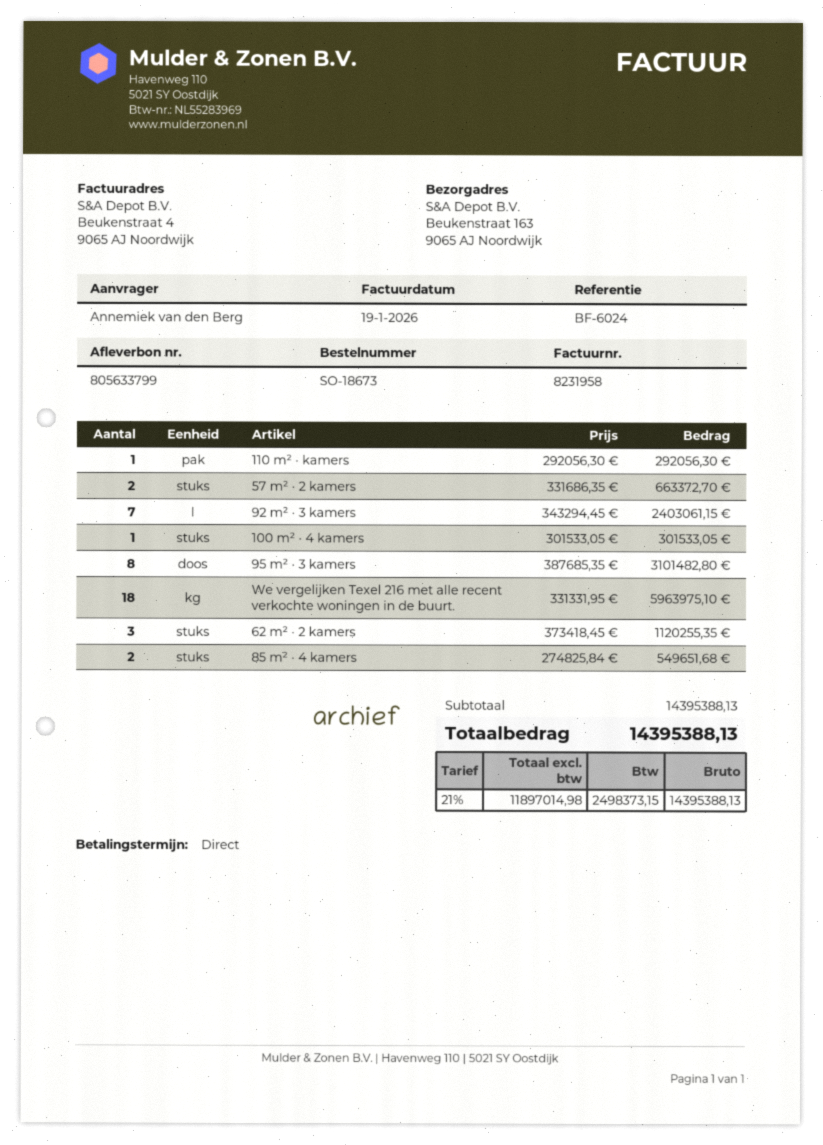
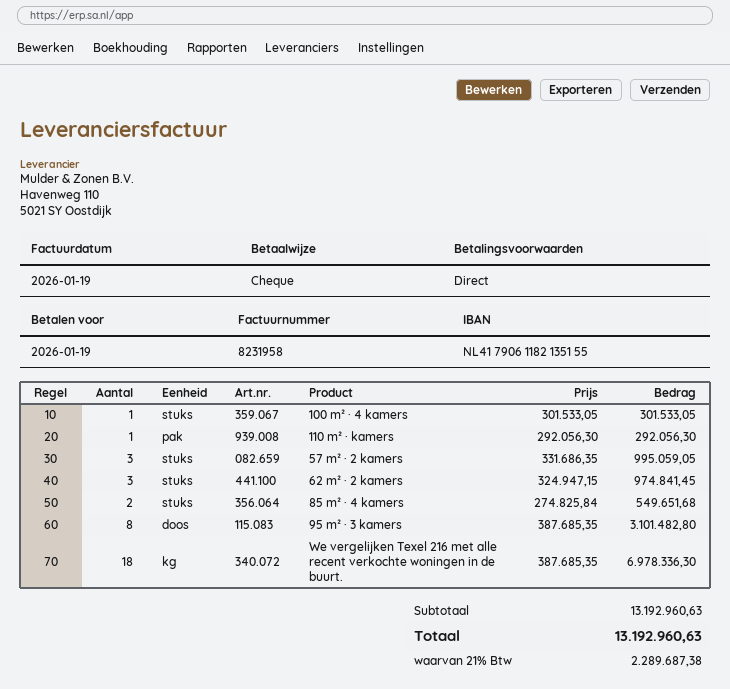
57 m² · 2 kamers: 2 x 331686.35 = 663372.70 -> 3 x 331686.35 = 995059.05
92 m² · 3 kamers: 7 x 343294.45 = 2403061.15 -> none
We vergelijken Texel 216 met alle recent verkochte woningen in de buurt.: 18 x 331331.95 = 5963975.10 -> 18 x 387685.35 = 6978336.30
62 m² · 2 kamers: 3 x 373418.45 = 1120255.35 -> 3 x 324947.15 = 974841.45
subtotal: 14395388.13 -> 13192960.63
tax: 21% = 2498373.15 -> 21% = 2289687.38
total: 14395388.13 -> 13192960.63

